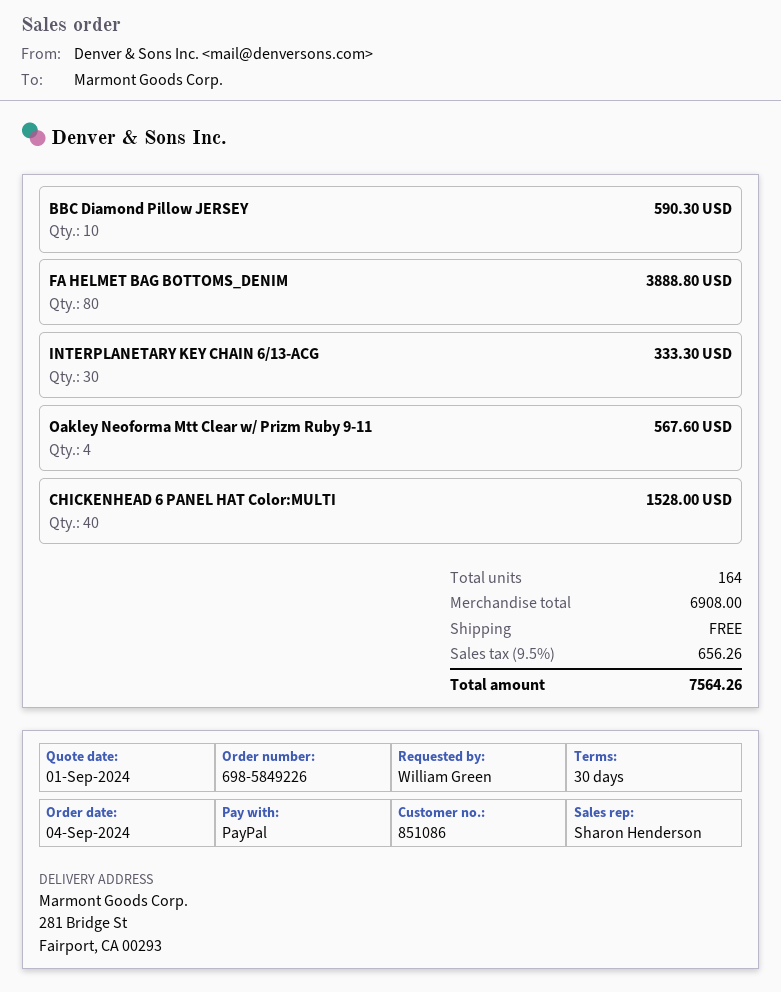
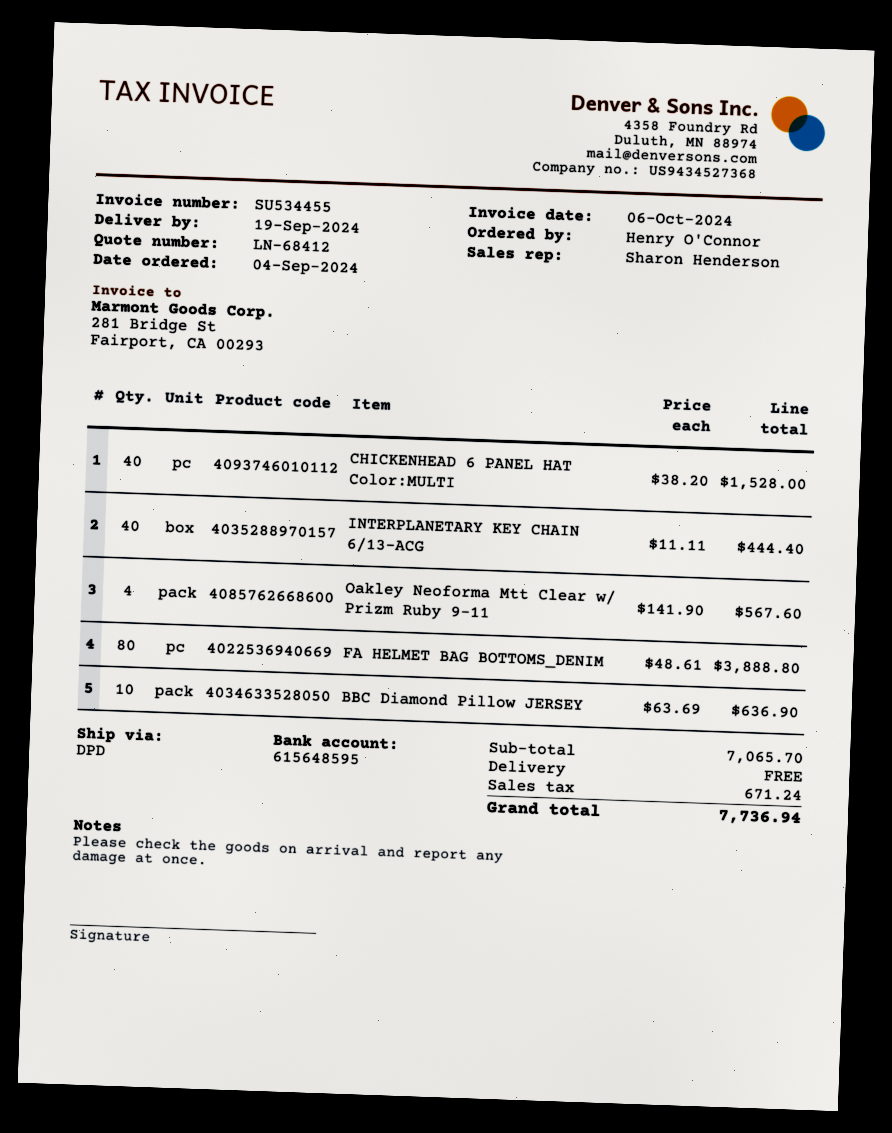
ordered by: William Green -> Henry O'Connor
BBC Diamond Pillow JERSEY: 10 for 590.30 -> 10 for 636.90
INTERPLANETARY KEY CHAIN 6/13-ACG: 30 for 333.30 -> 40 for 444.40
subtotal: 6908.00 -> 7065.70
tax: 656.26 -> 671.24
total: 7564.26 -> 7736.94

